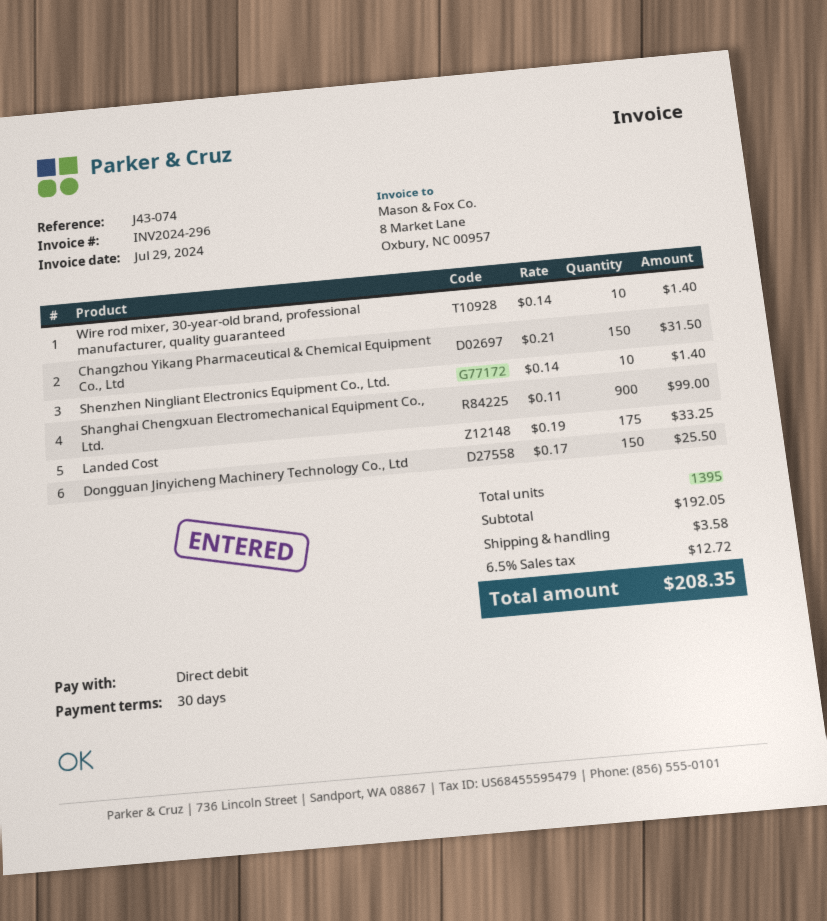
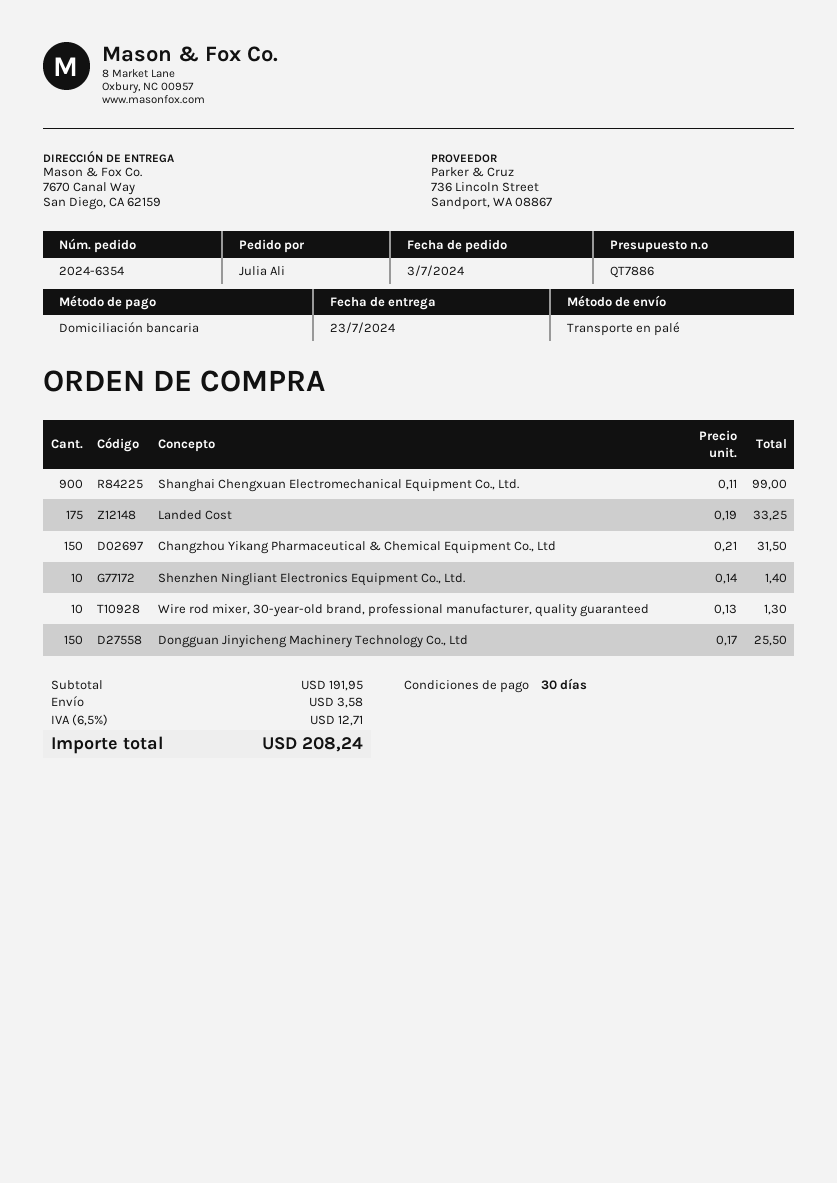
Wire rod mixer, 30-year-old brand, professional manufacturer, quality guaranteed: 10 x 0.14 = 1.40 -> 10 x 0.13 = 1.30
subtotal: 192.05 -> 191.95
tax: 6.5% = 12.72 -> 6.5% = 12.71
total: 208.35 -> 208.24

